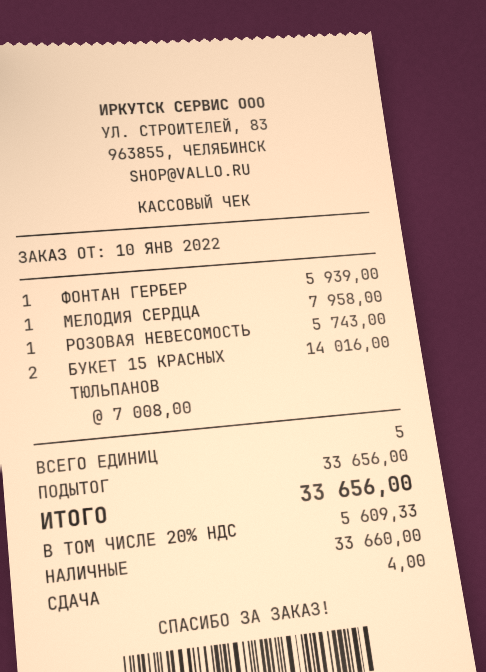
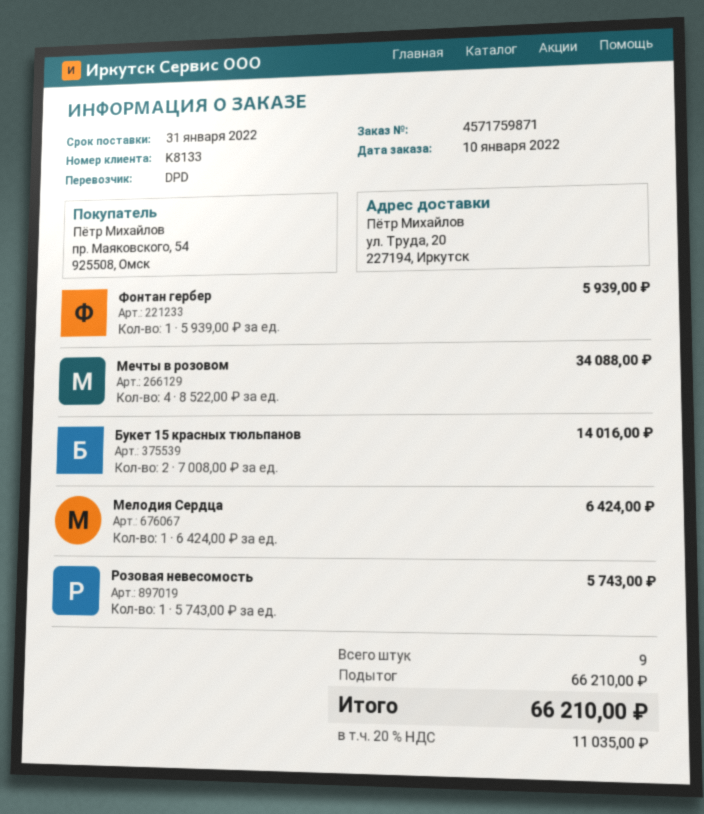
МЕЛОДИЯ СЕРДЦА: 1 x 7958.00 = 7958.00 -> 1 x 6424.00 = 6424.00
Мечты в розовом: none -> 4 x 8522.00 = 34088.00
total quantity: 5 -> 9
subtotal: 33656.00 -> 66210.00
tax: 20% = 5609.33 -> 20% = 11035.00
total: 33656.00 -> 66210.00

